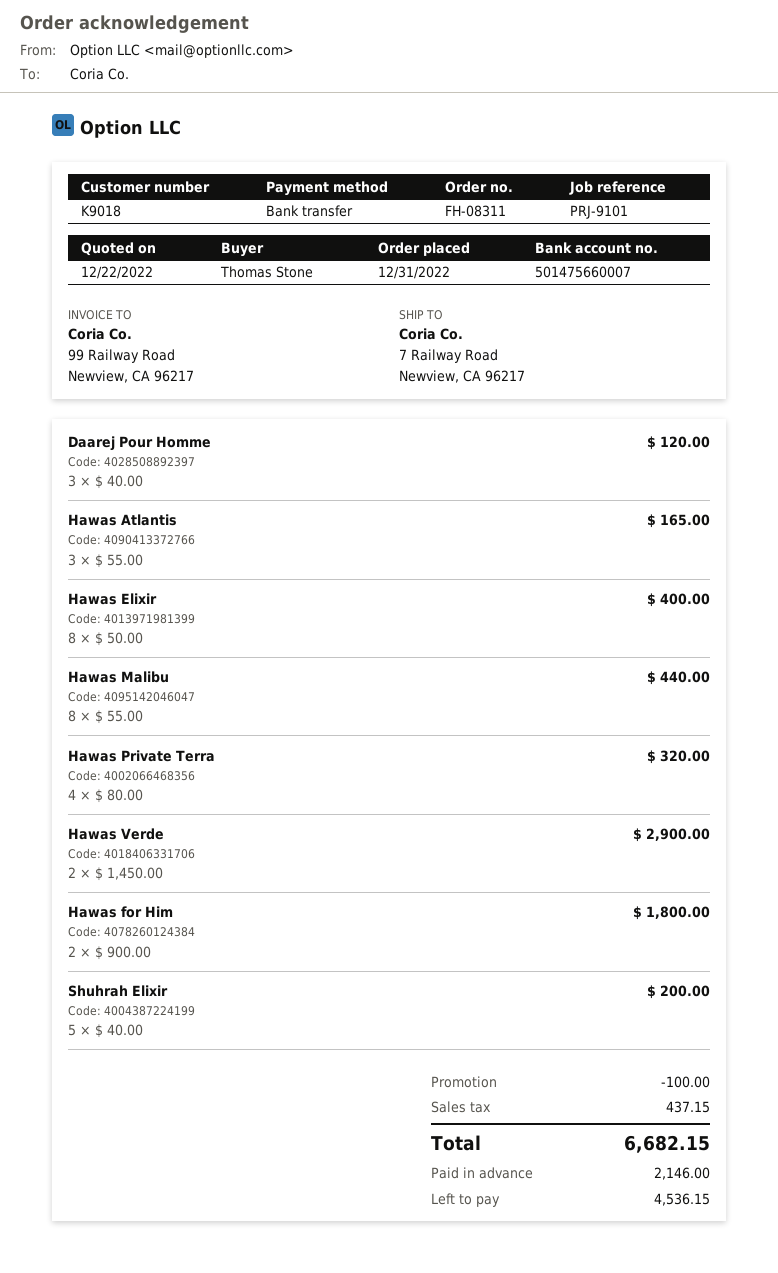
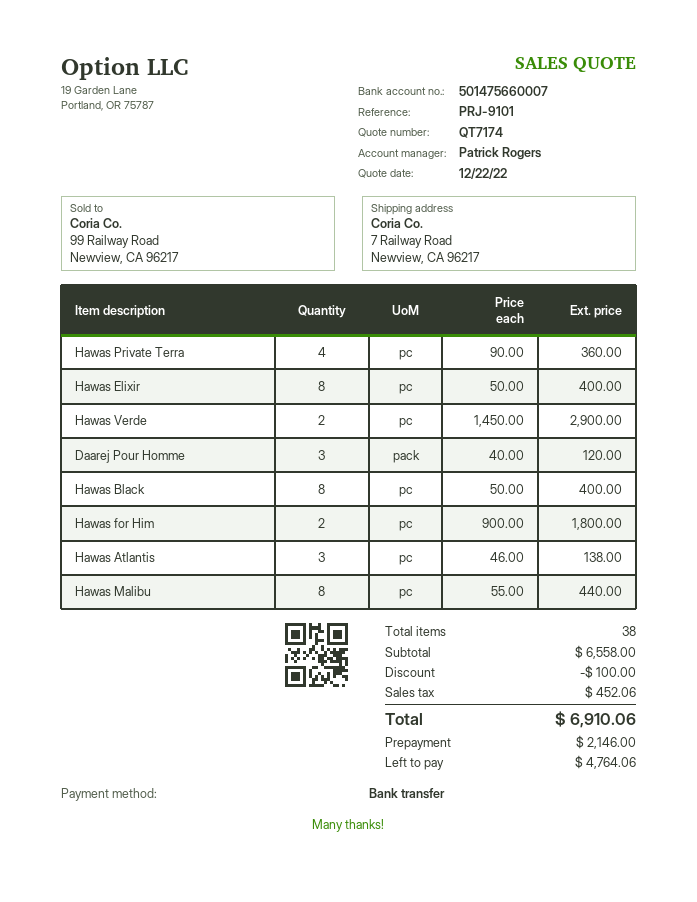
Hawas Atlantis: 3 x 55.00 = 165.00 -> 3 x 46.00 = 138.00
Hawas Private Terra: 4 x 80.00 = 320.00 -> 4 x 90.00 = 360.00
Shuhrah Elixir: 5 x 40.00 = 200.00 -> none
Hawas Black: none -> 8 x 50.00 = 400.00
tax: 437.15 -> 452.06
total: 6682.15 -> 6910.06
balance: 4536.15 -> 4764.06

